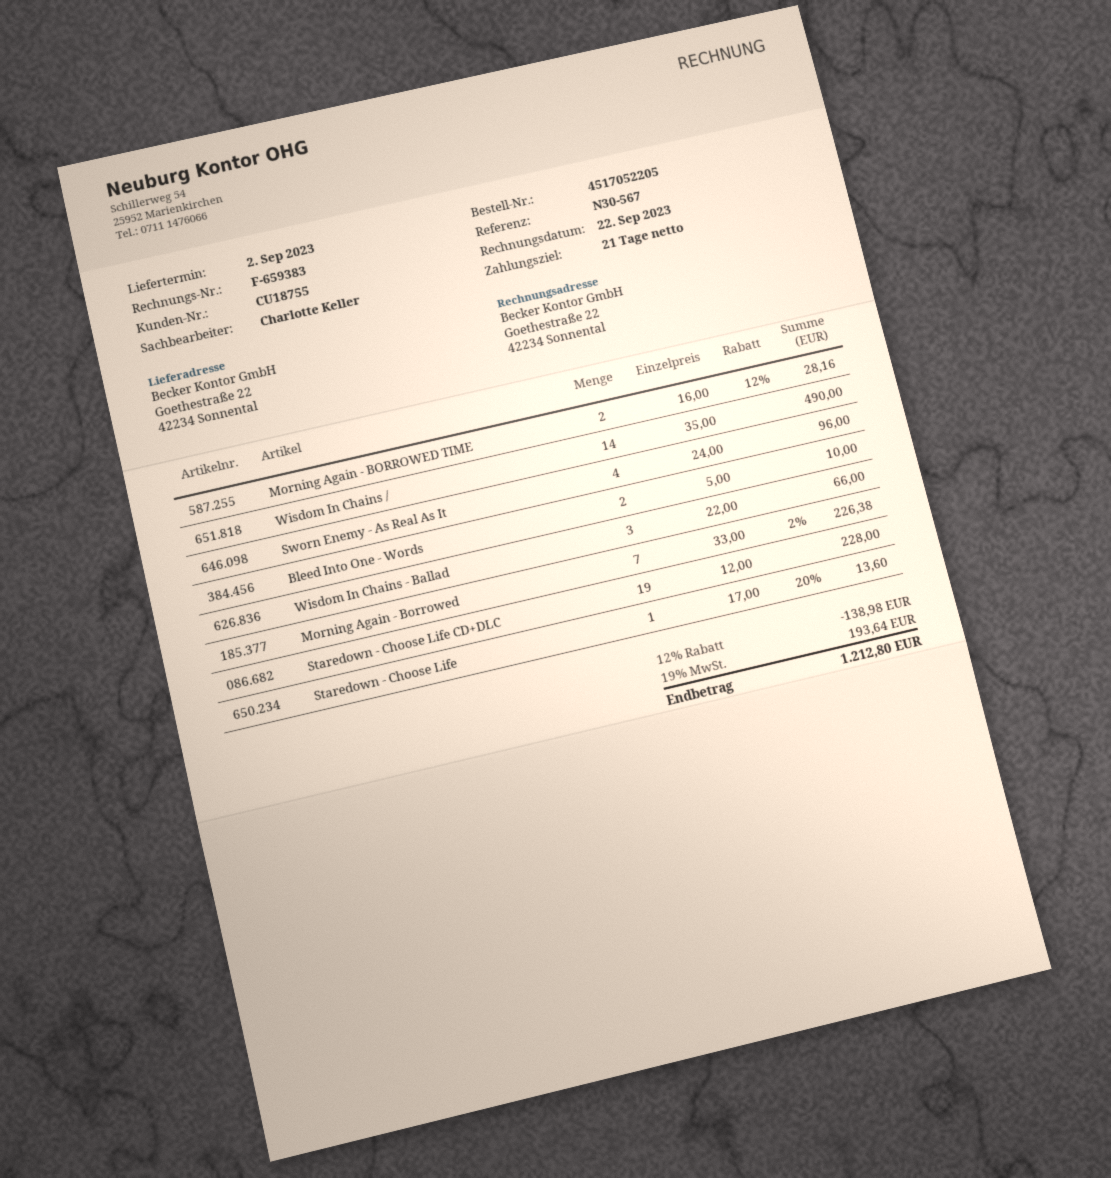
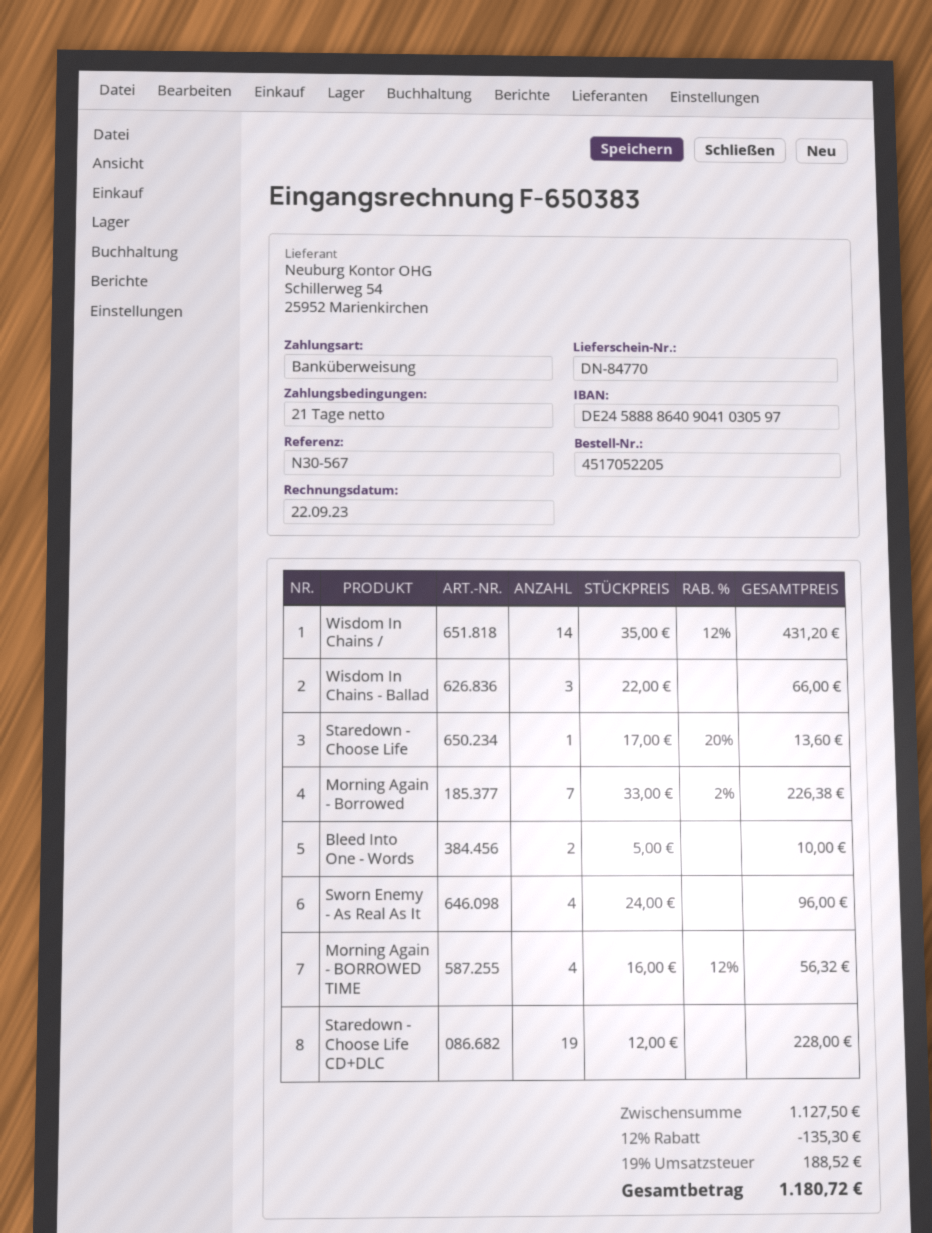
invoice number: F-659383 -> F-650383
Morning Again - BORROWED TIME: 2 x 16.00 - 12% = 28.16 -> 4 x 16.00 - 12% = 56.32
Wisdom In Chains /: 14 x 35.00 = 490.00 -> 14 x 35.00 - 12% = 431.20
discount: 12% = 138.98 -> 12% = 135.30
tax: 19% = 193.64 -> 19% = 188.52
total: 1212.80 -> 1180.72

